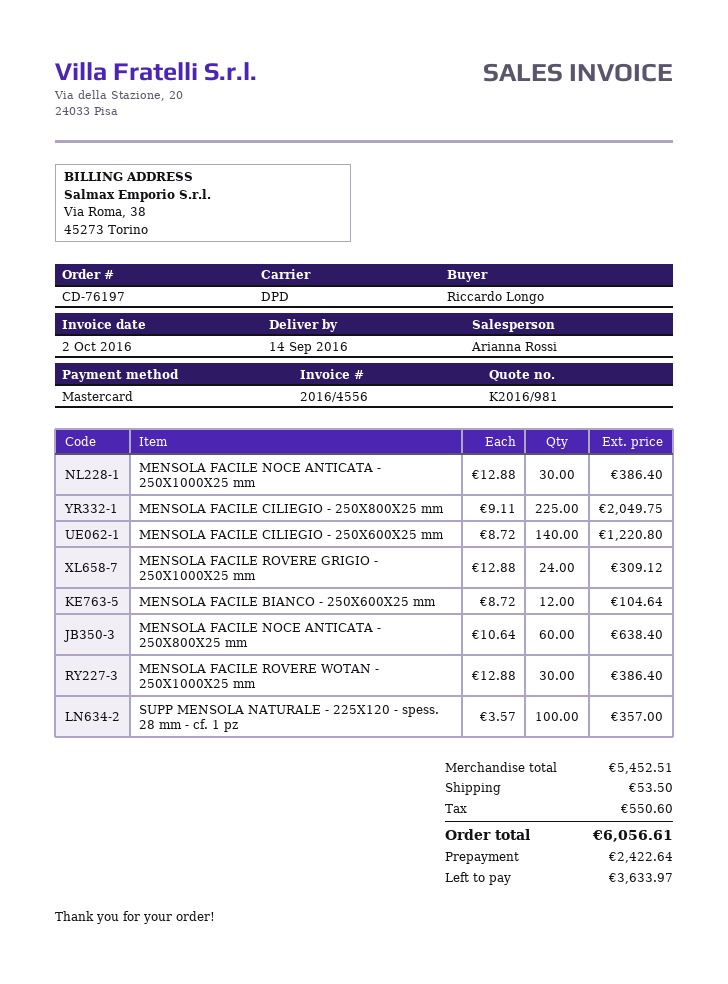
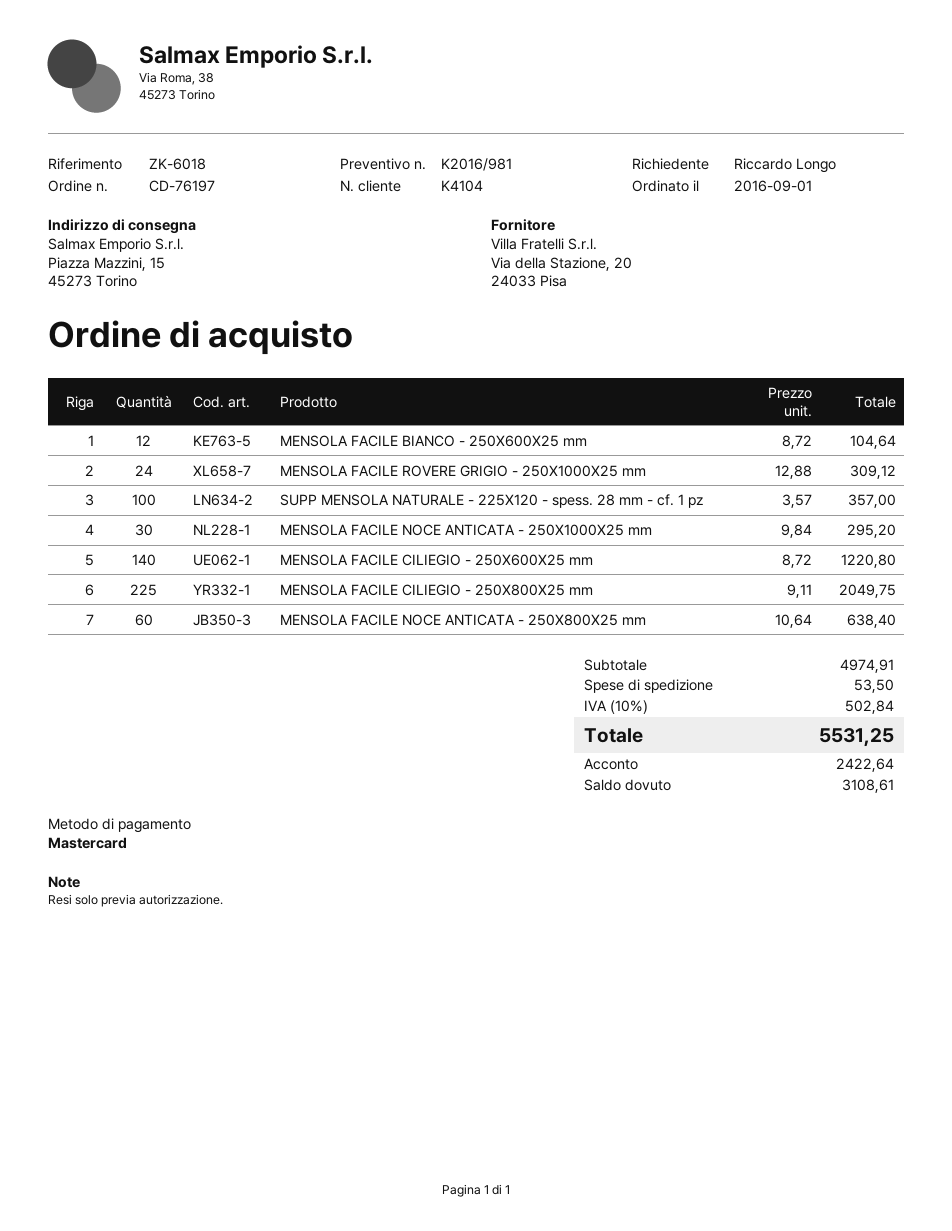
MENSOLA FACILE NOCE ANTICATA - 250X1000X25 mm: 30 x 12.88 = 386.40 -> 30 x 9.84 = 295.20
MENSOLA FACILE ROVERE WOTAN - 250X1000X25 mm: 30 x 12.88 = 386.40 -> none
subtotal: 5452.51 -> 4974.91
tax: 550.60 -> 502.84
total: 6056.61 -> 5531.25
balance: 3633.97 -> 3108.61

